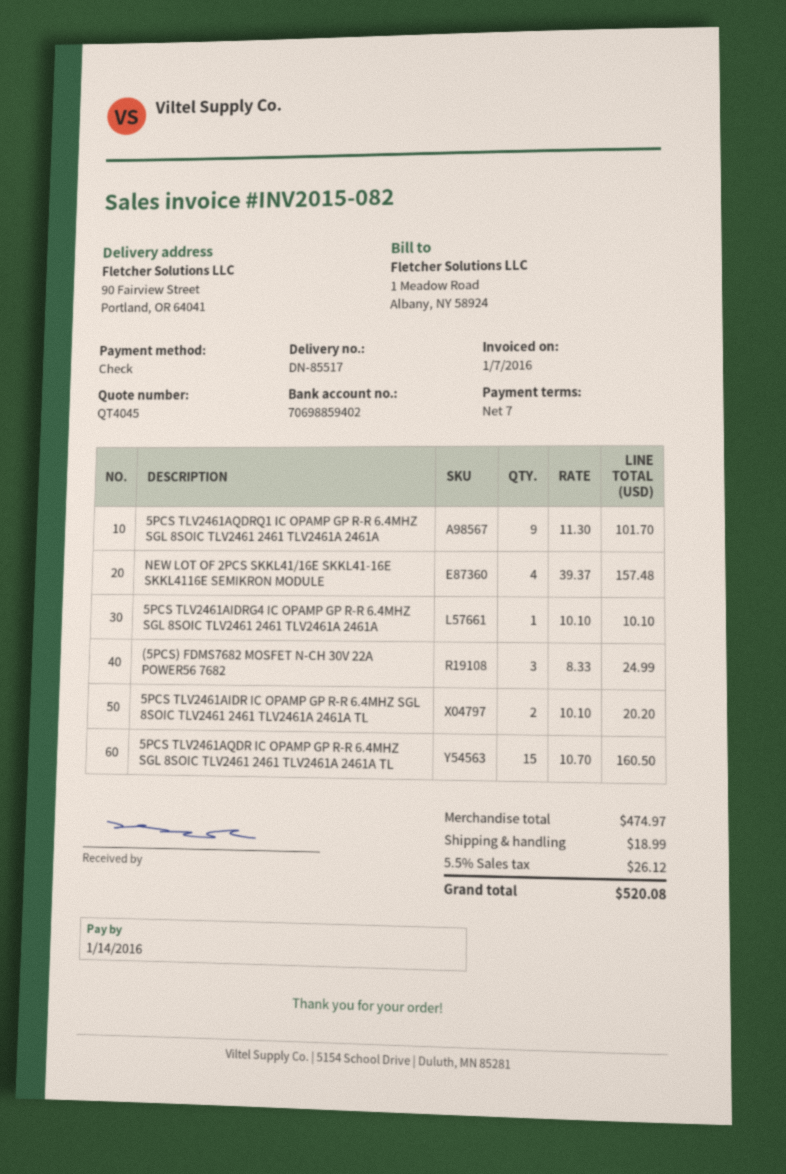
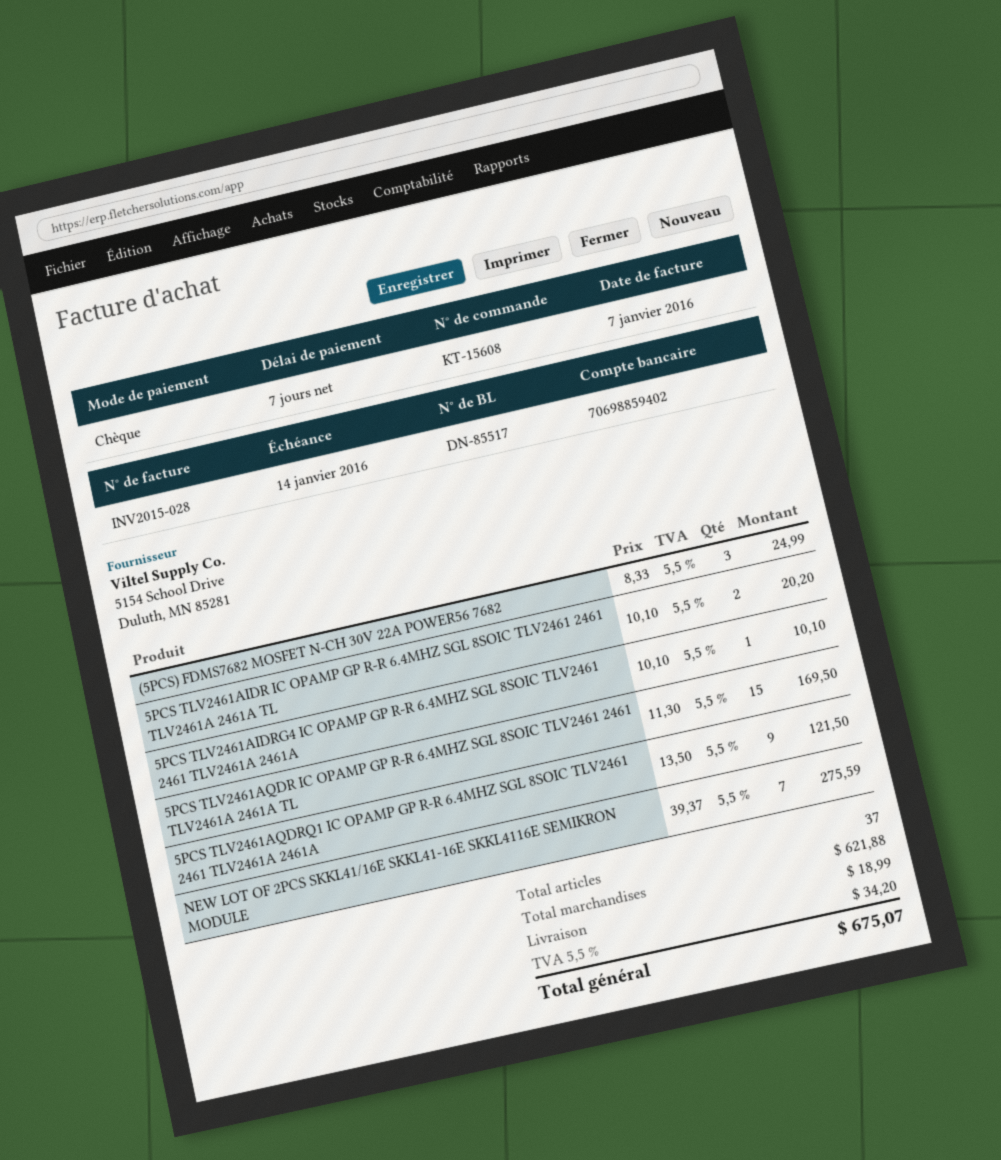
invoice number: INV2015-082 -> INV2015-028
5PCS TLV2461AQDRQ1 IC OPAMP GP R-R 6.4MHZ SGL 8SOIC TLV2461 2461 TLV2461A 2461A: 9 x 11.30 = 101.70 -> 9 x 13.50 = 121.50
NEW LOT OF 2PCS SKKL41/16E SKKL41-16E SKKL4116E SEMIKRON MODULE: 4 x 39.37 = 157.48 -> 7 x 39.37 = 275.59
5PCS TLV2461AQDR IC OPAMP GP R-R 6.4MHZ SGL 8SOIC TLV2461 2461 TLV2461A 2461A TL: 15 x 10.70 = 160.50 -> 15 x 11.30 = 169.50
subtotal: 474.97 -> 621.88
tax: 5.5% = 26.12 -> 5.5% = 34.20
total: 520.08 -> 675.07

